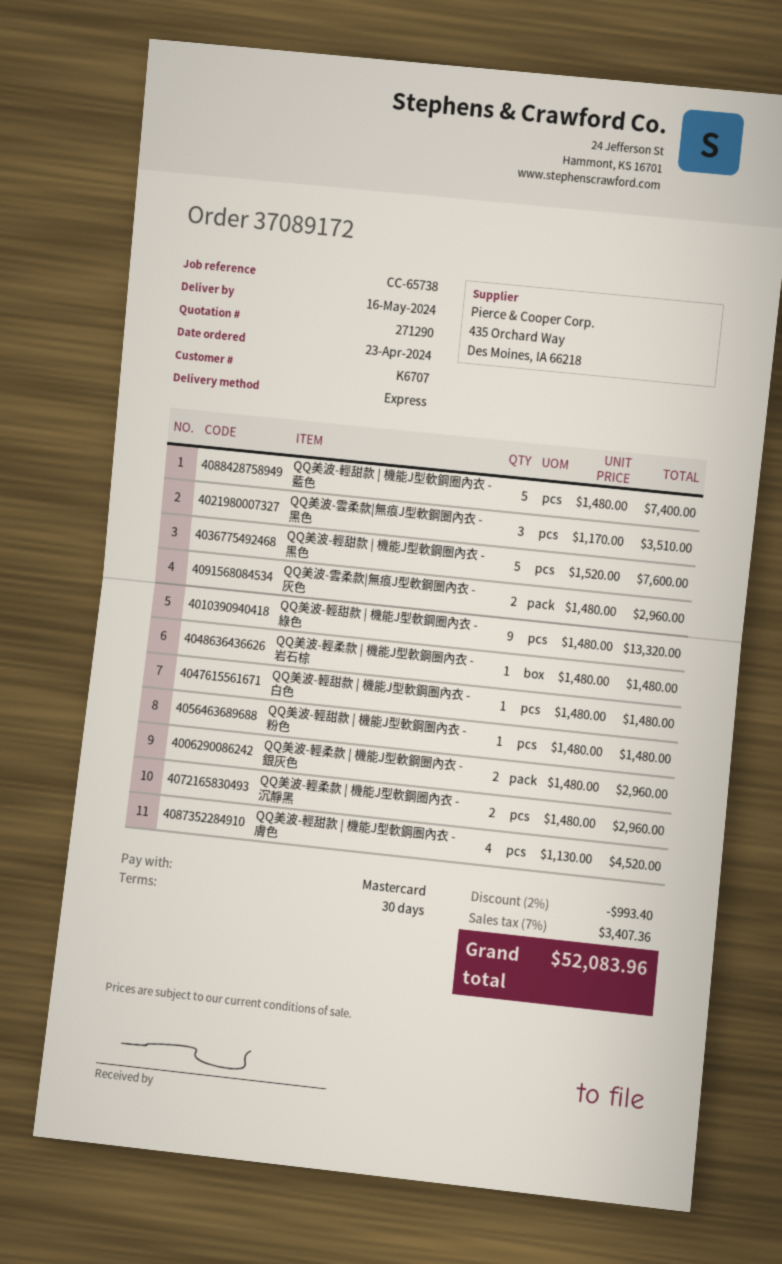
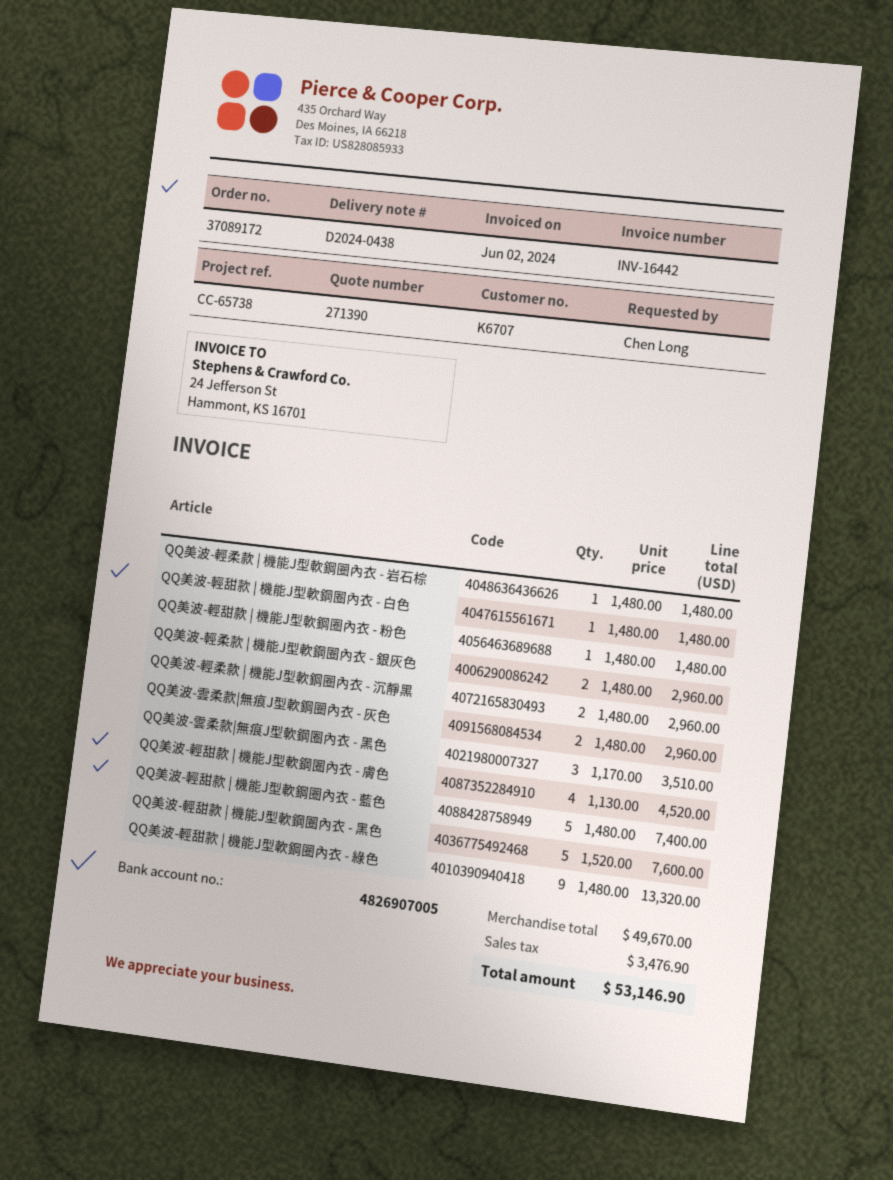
quote number: 271290 -> 271390
discount: 2% = 993.40 -> none
tax: 3407.36 -> 3476.90
total: 52083.96 -> 53146.90

